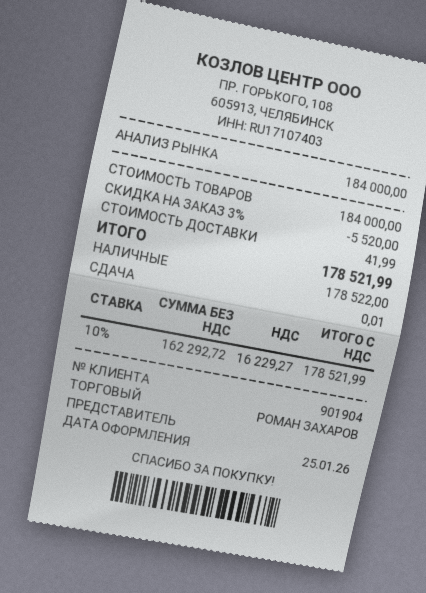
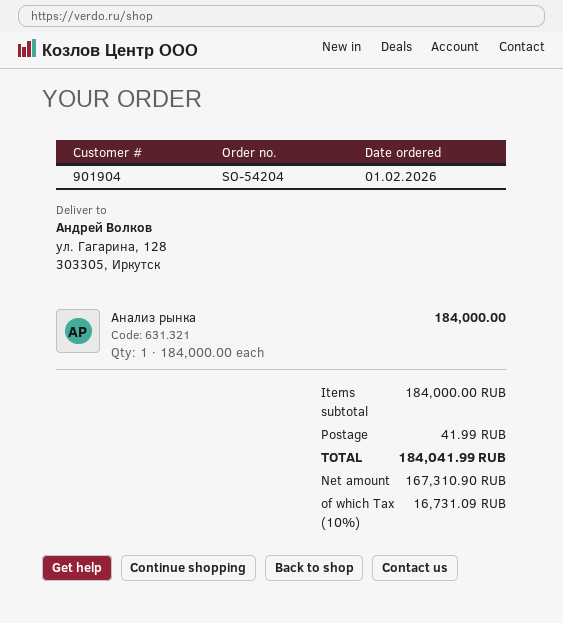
order date: 2026-01-25 -> 2026-02-01
discount: 3% = 5520.00 -> none
net: 162292.72 -> 167310.90
tax: 10% = 16229.27 -> 10% = 16731.09
total: 178521.99 -> 184041.99

